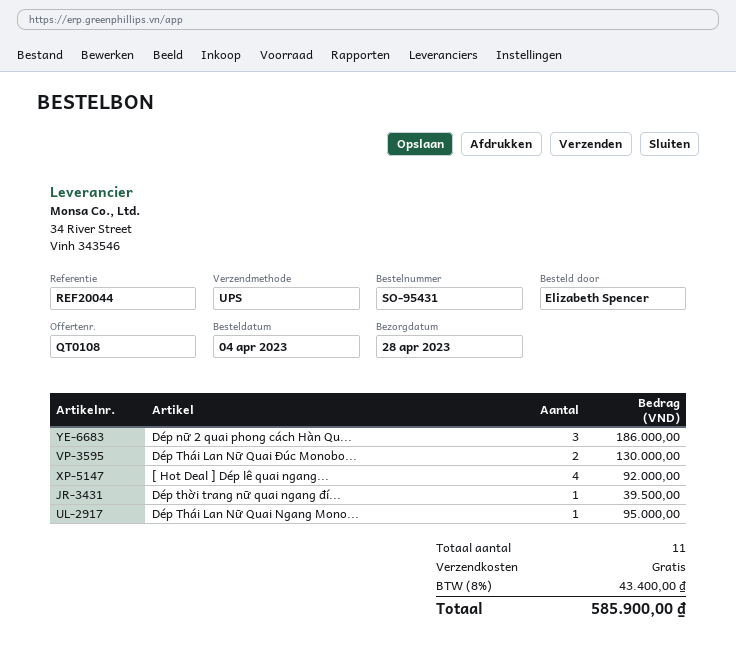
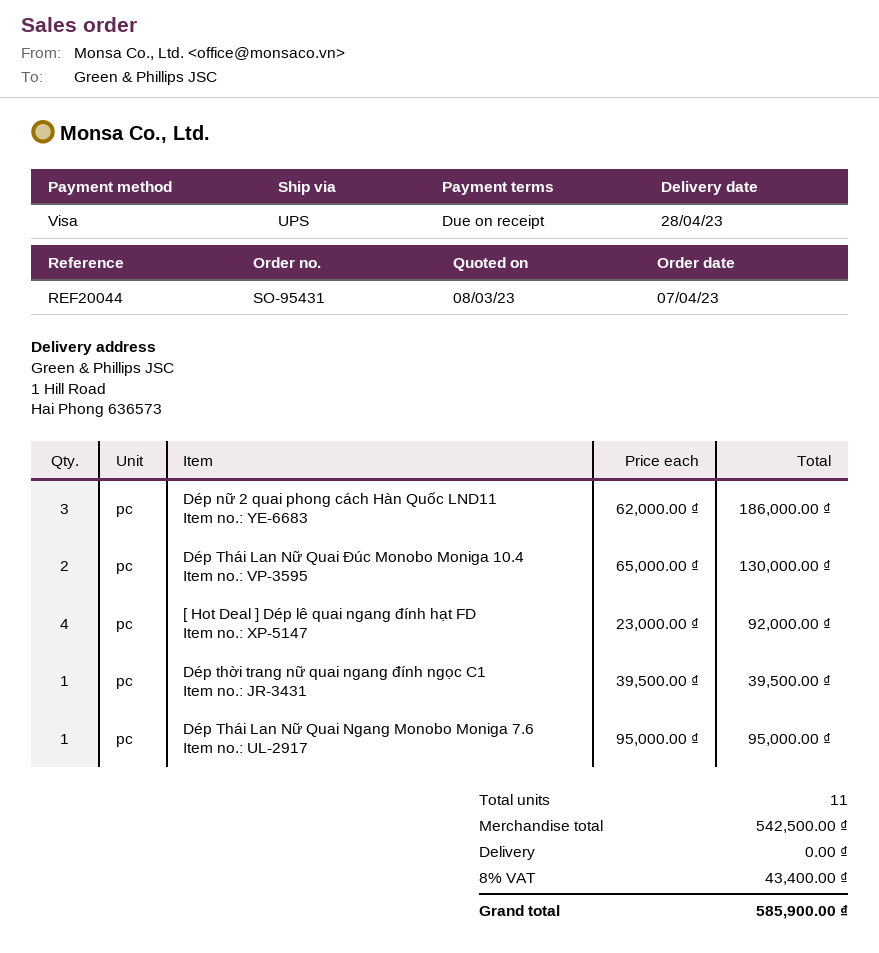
order date: 2023-04-04 -> 2023-04-07

